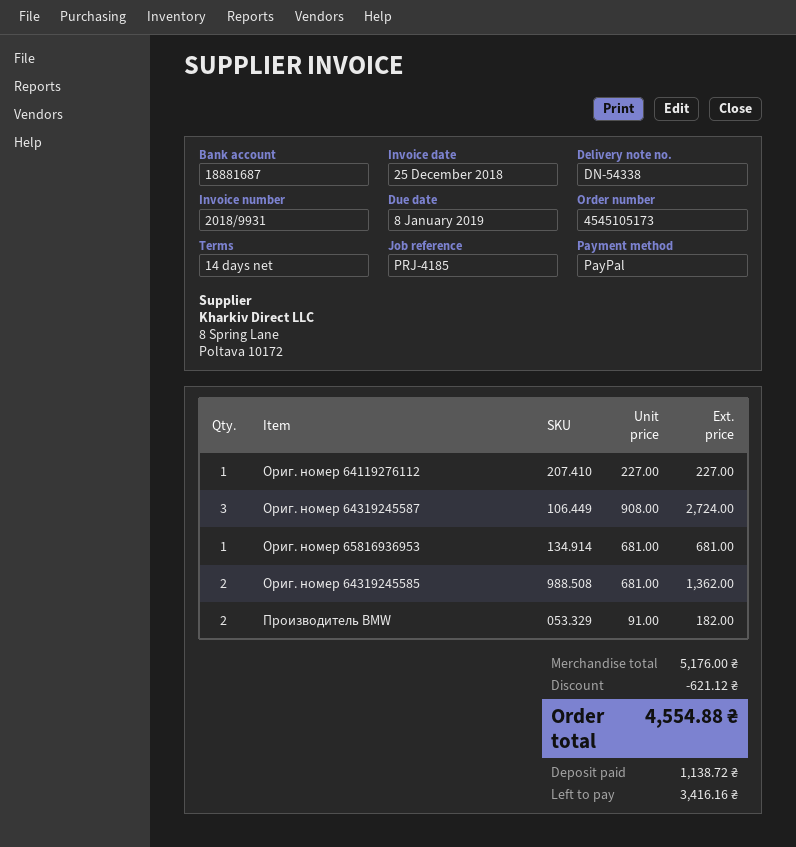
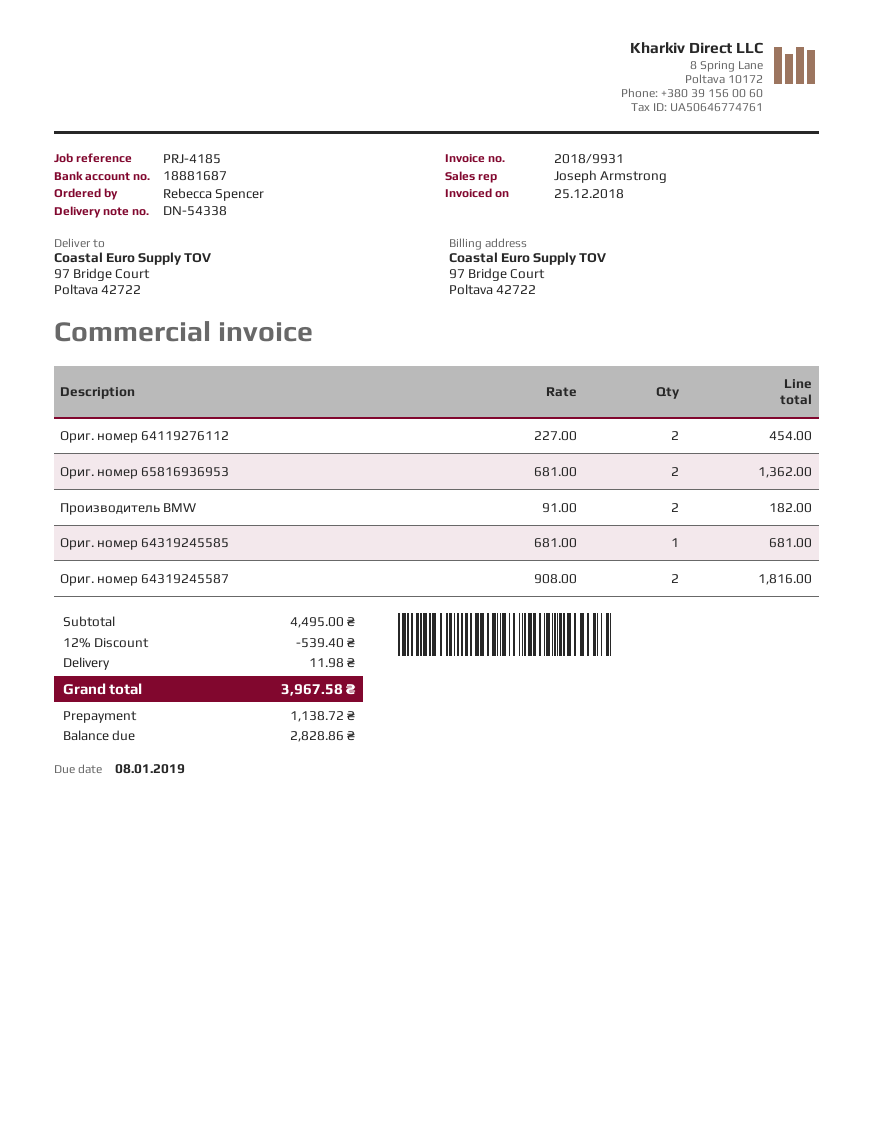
Ориг. номер 64119276112: 1 x 227.00 = 227.00 -> 2 x 227.00 = 454.00
Ориг. номер 64319245587: 3 x 908.00 = 2724.00 -> 2 x 908.00 = 1816.00
Ориг. номер 65816936953: 1 x 681.00 = 681.00 -> 2 x 681.00 = 1362.00
Ориг. номер 64319245585: 2 x 681.00 = 1362.00 -> 1 x 681.00 = 681.00
subtotal: 5176.00 -> 4495.00
discount: 621.12 -> 539.40
shipping: none -> 11.98
total: 4554.88 -> 3967.58
balance: 3416.16 -> 2828.86

